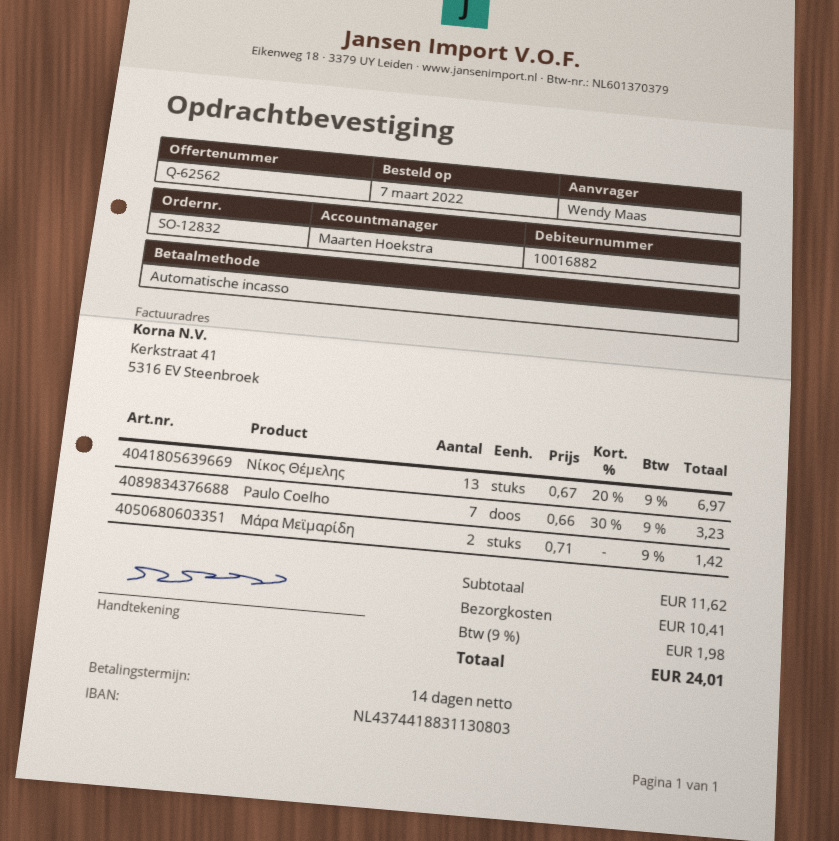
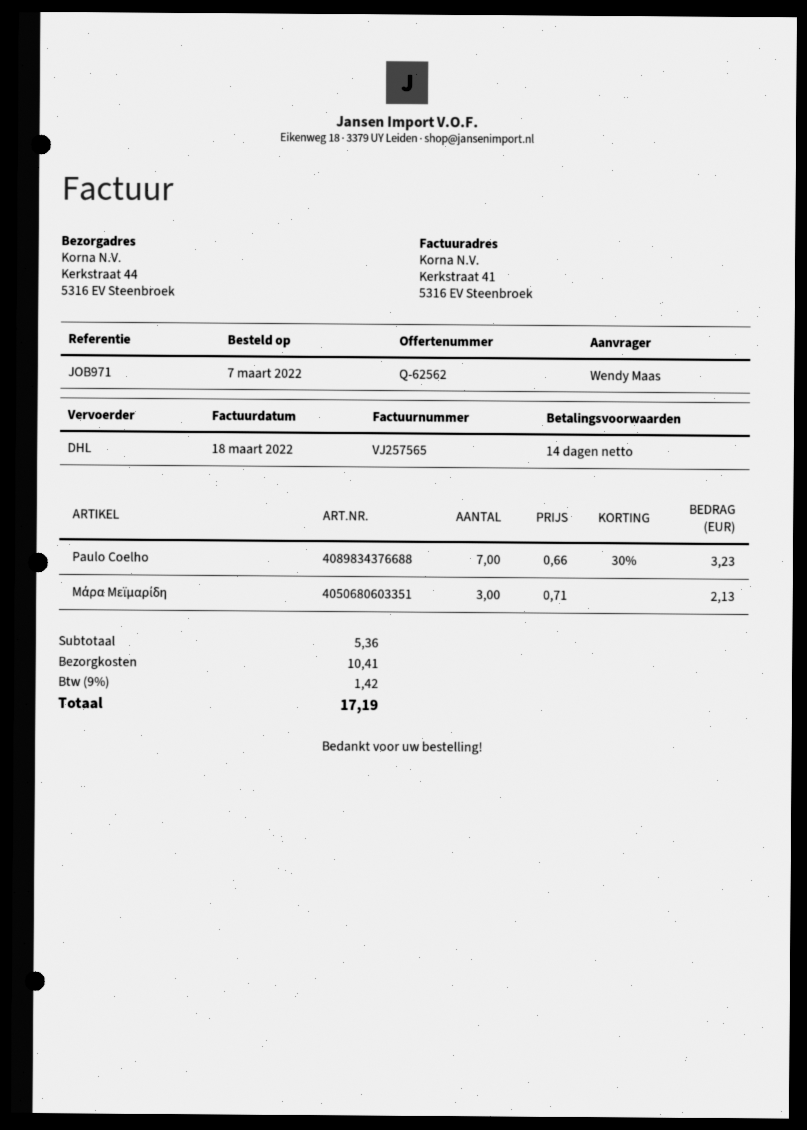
Νίκος Θέμελης: 13 x 0.67 - 20% = 6.97 -> none
Μάρα Μεϊμαρίδη: 2 x 0.71 = 1.42 -> 3 x 0.71 = 2.13
subtotal: 11.62 -> 5.36
tax: 9% = 1.98 -> 9% = 1.42
total: 24.01 -> 17.19

